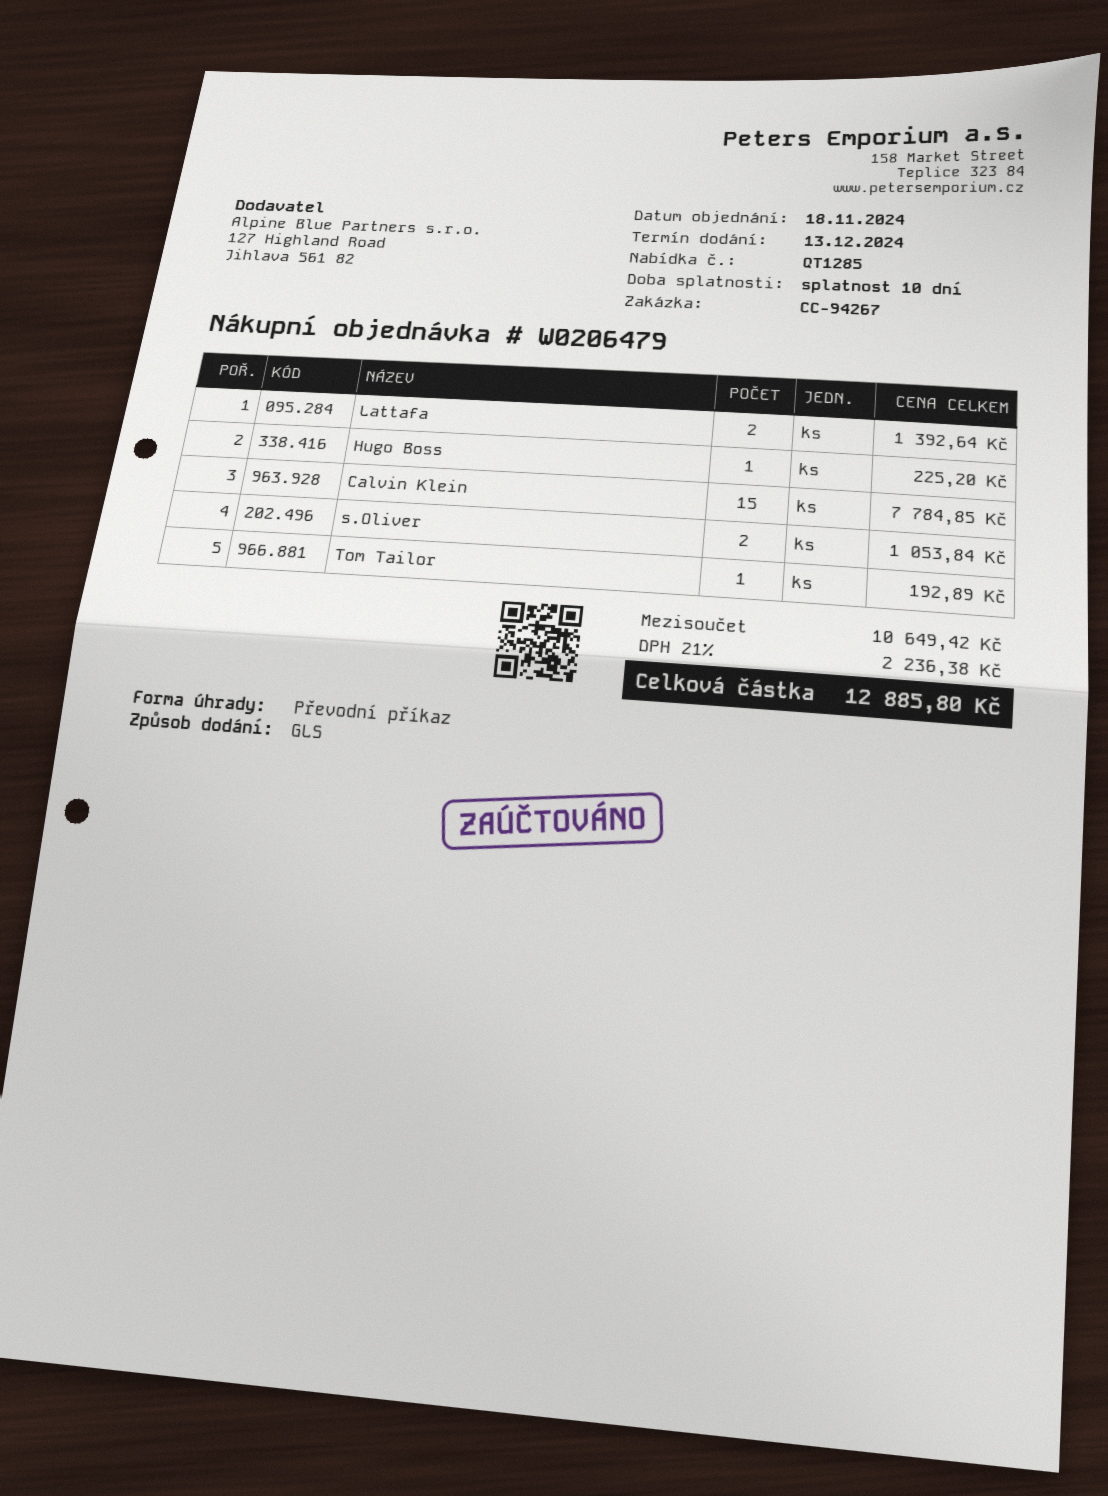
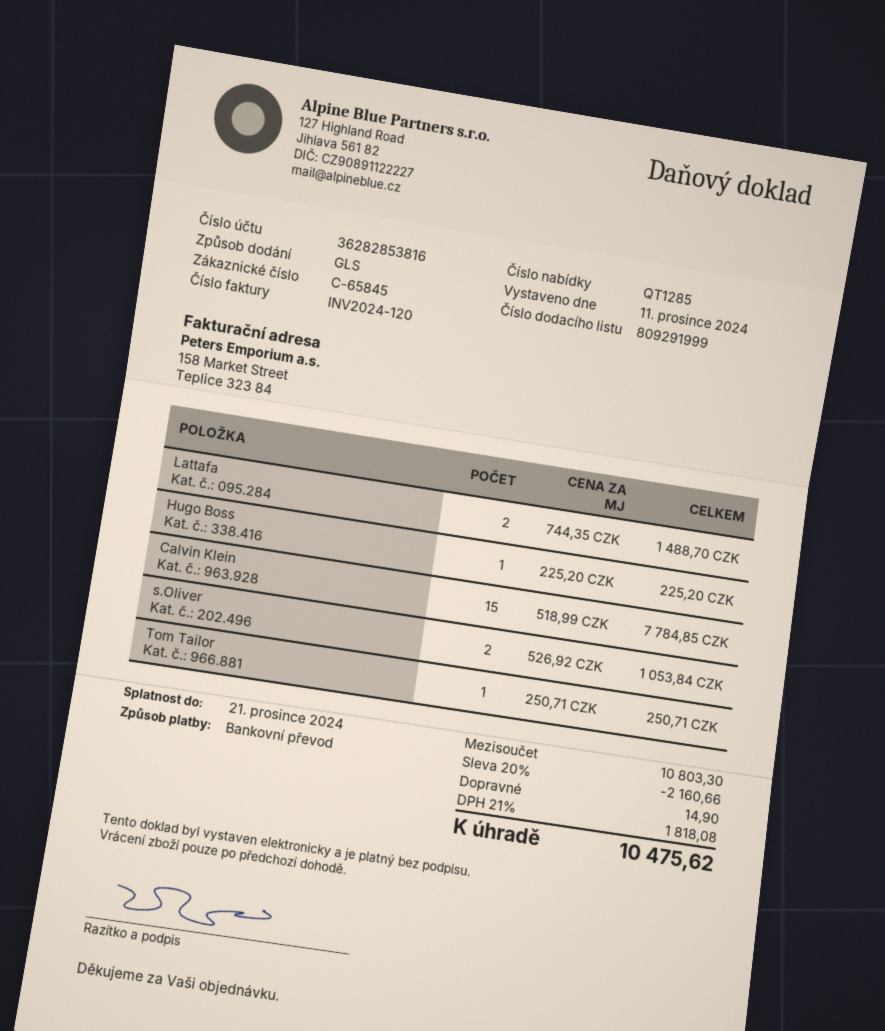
Lattafa: 2 for 1392.64 -> 2 for 1488.70
Tom Tailor: 1 for 192.89 -> 1 for 250.71
subtotal: 10649.42 -> 10803.30
discount: none -> 20% = 2160.66
shipping: none -> 14.90
tax: 21% = 2236.38 -> 21% = 1818.08
total: 12885.80 -> 10475.62

